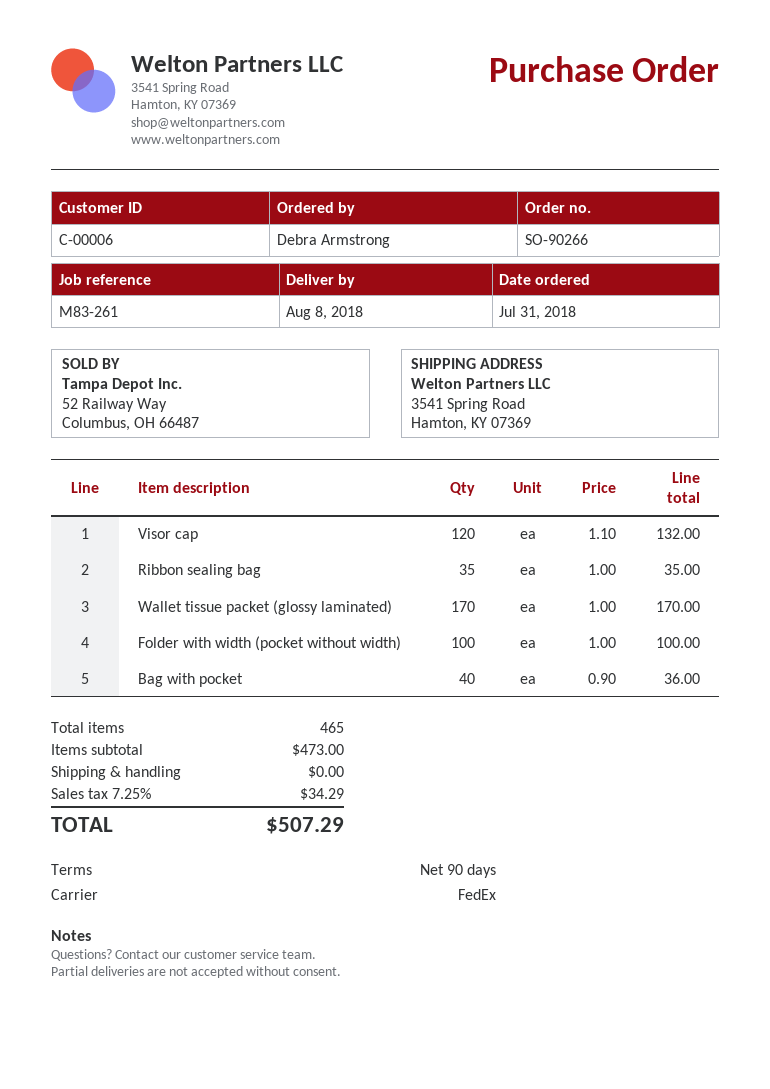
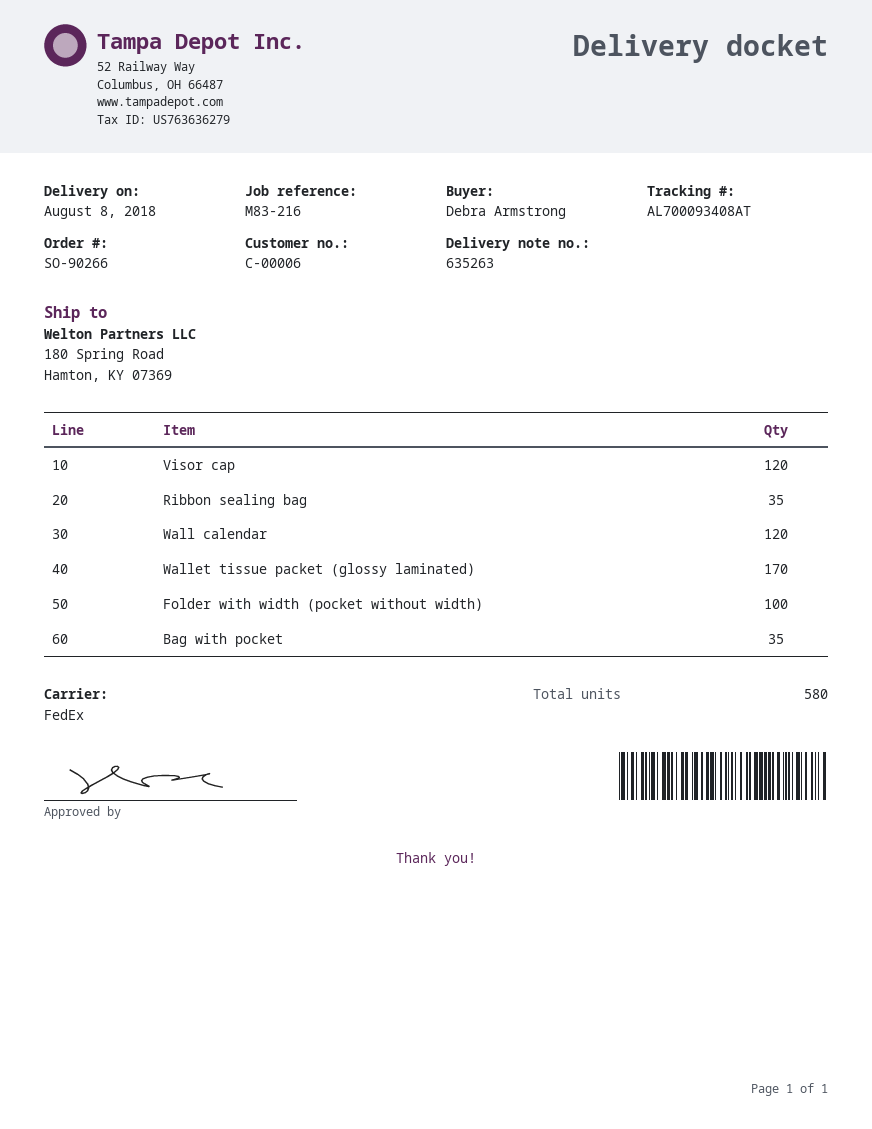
reference: M83-261 -> M83-216
ship to: 3541 Spring Road, Hamton, KY 07369 -> 180 Spring Road, Hamton, KY 07369
Bag with pocket: 40 -> 35
Wall calendar: none -> 120
total quantity: 465 -> 580

